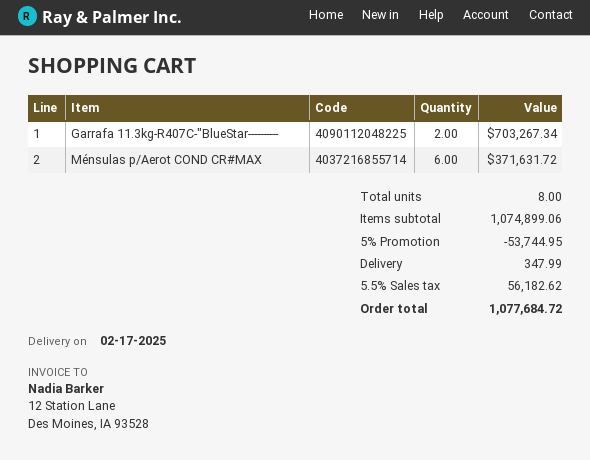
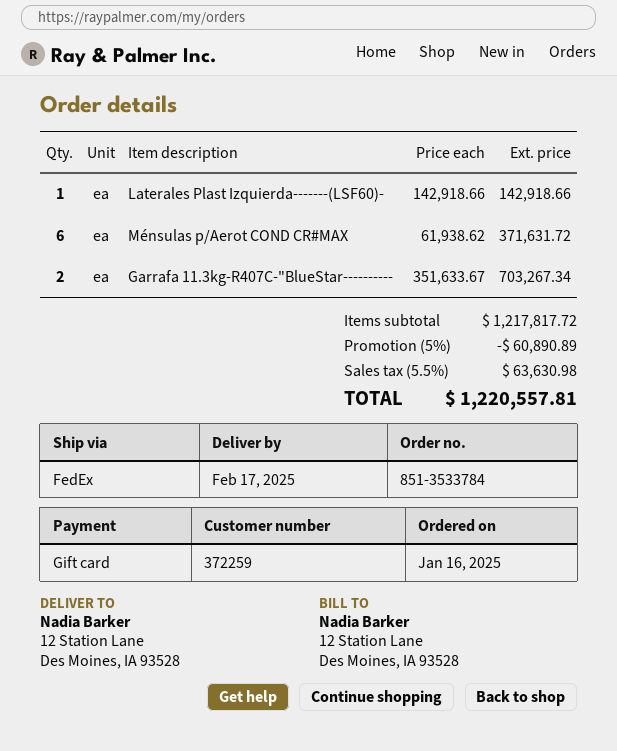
Laterales Plast Izquierda-------(LSF60)-: none -> 1 for 142918.66
subtotal: 1074899.06 -> 1217817.72
discount: 5% = 53744.95 -> 5% = 60890.89
shipping: 347.99 -> none
tax: 5.5% = 56182.62 -> 5.5% = 63630.98
total: 1077684.72 -> 1220557.81

